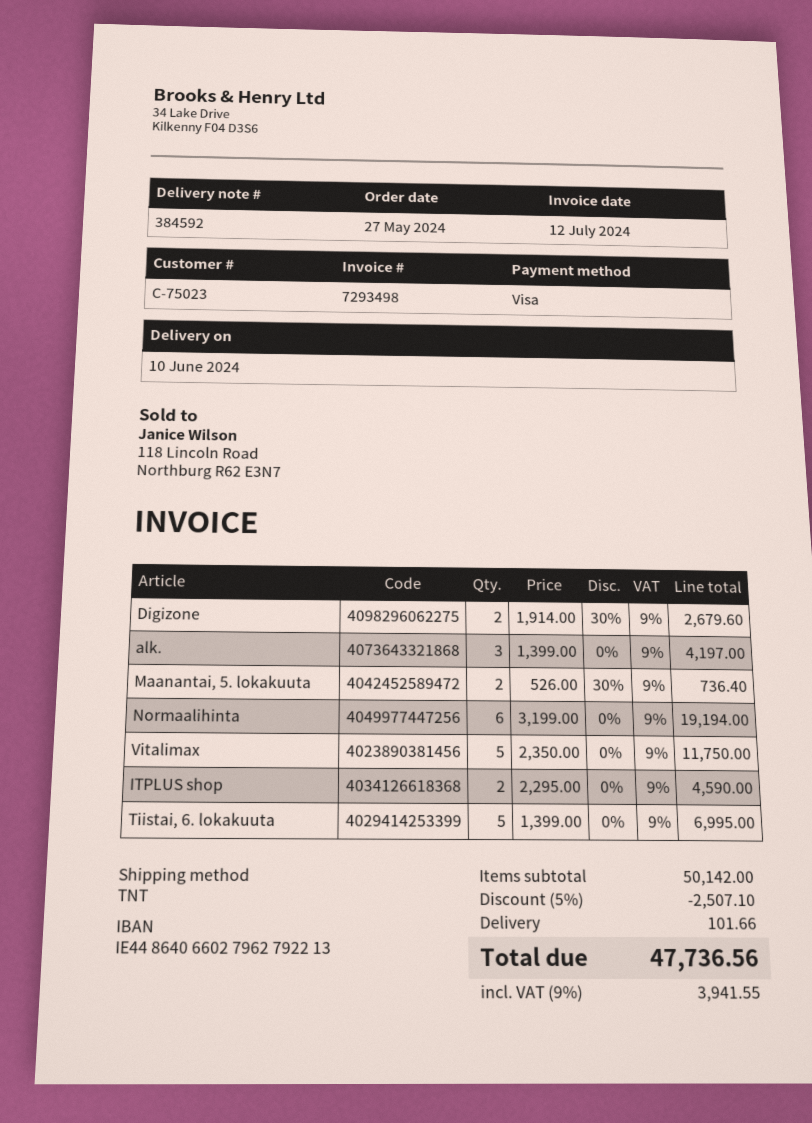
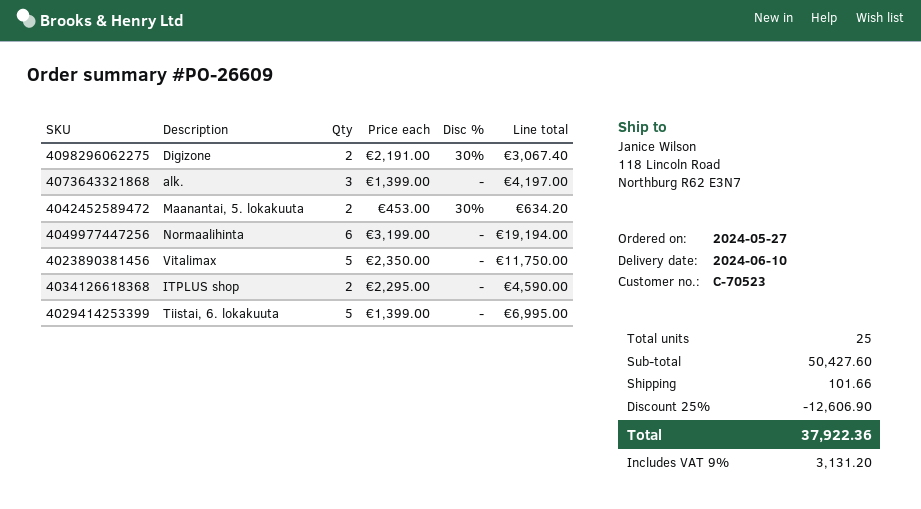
customer number: C-75023 -> C-70523
Digizone: 2 x 1914.00 - 30% = 2679.60 -> 2 x 2191.00 - 30% = 3067.40
Maanantai, 5. lokakuuta: 2 x 526.00 - 30% = 736.40 -> 2 x 453.00 - 30% = 634.20
subtotal: 50142.00 -> 50427.60
discount: 5% = 2507.10 -> 25% = 12606.90
tax: 9% = 3941.55 -> 9% = 3131.20
total: 47736.56 -> 37922.36

